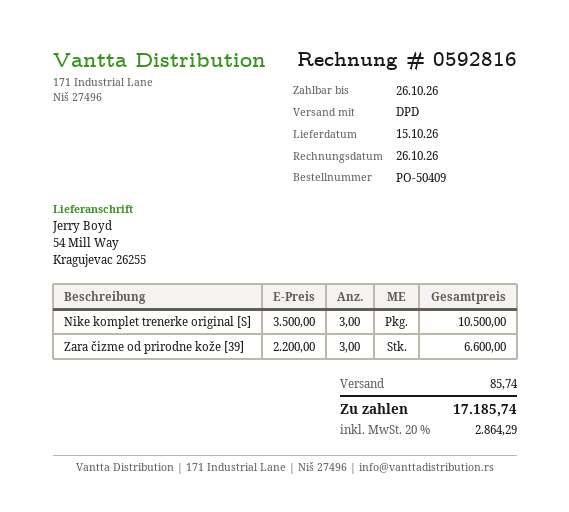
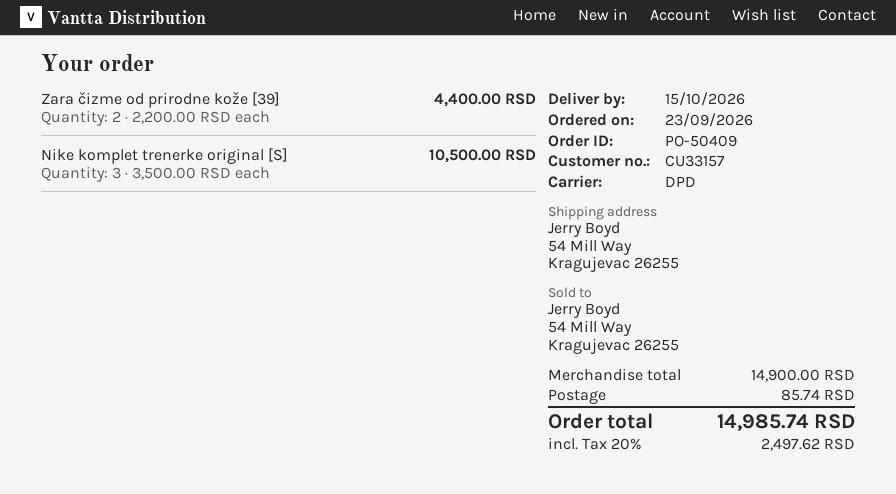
Zara čizme od prirodne kože [39]: 3 x 2200.00 = 6600.00 -> 2 x 2200.00 = 4400.00
tax: 20% = 2864.29 -> 20% = 2497.62
total: 17185.74 -> 14985.74

